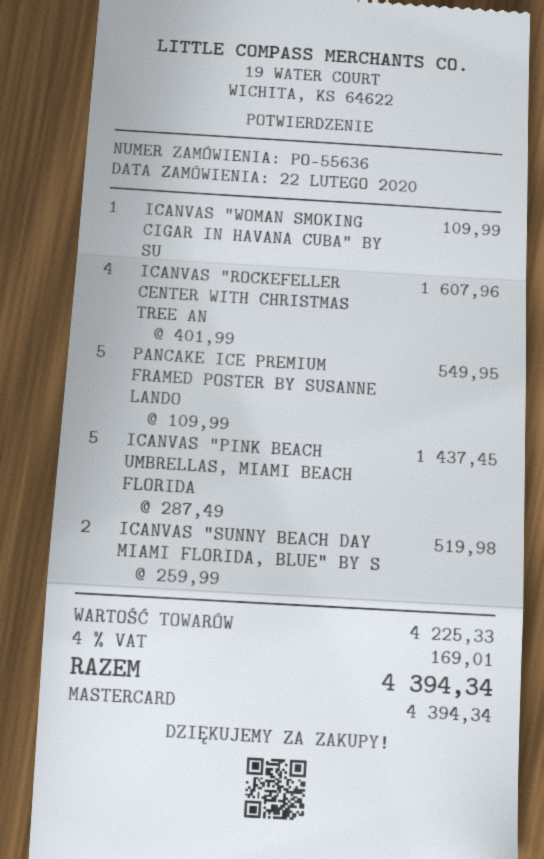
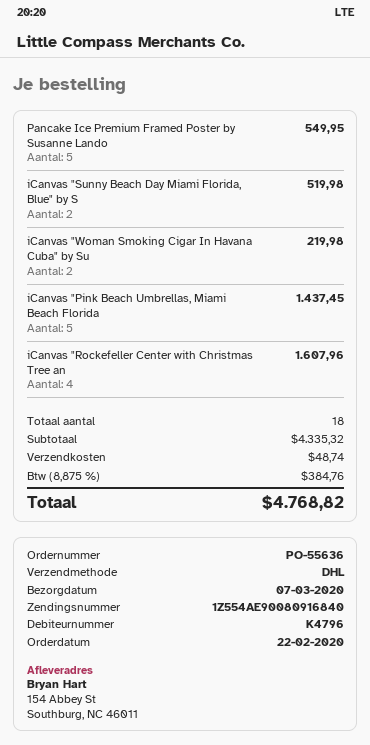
ICANVAS "WOMAN SMOKING CIGAR IN HAVANA CUBA" BY SU: 1 for 109.99 -> 2 for 219.98
subtotal: 4225.33 -> 4335.32
shipping: none -> 48.74
tax: 4% = 169.01 -> 8.875% = 384.76
total: 4394.34 -> 4768.82

